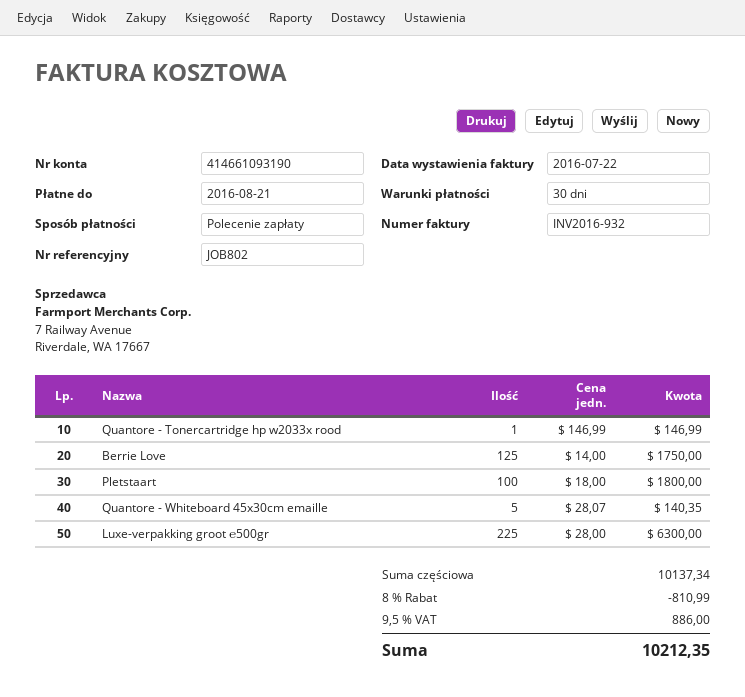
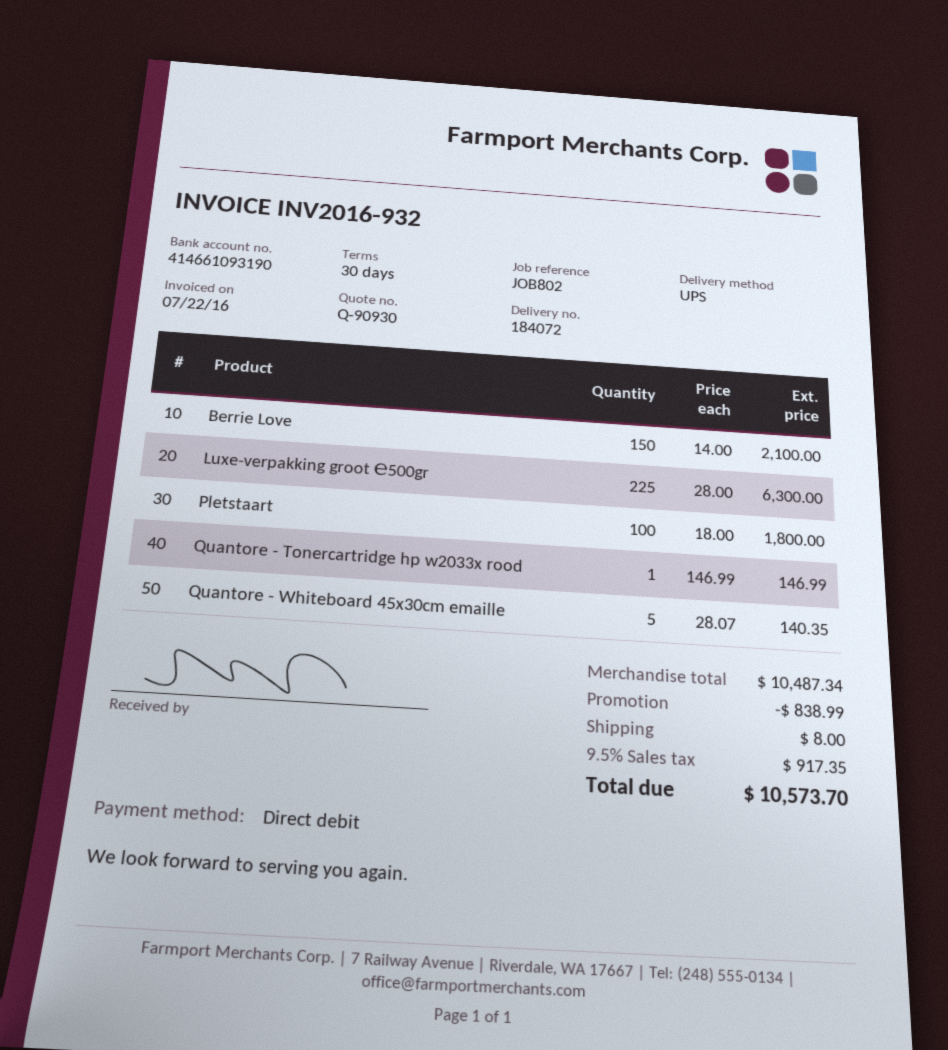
Berrie Love: 125 x 14.00 = 1750.00 -> 150 x 14.00 = 2100.00
subtotal: 10137.34 -> 10487.34
discount: 810.99 -> 838.99
shipping: none -> 8.00
tax: 9.5% = 886.00 -> 9.5% = 917.35
total: 10212.35 -> 10573.70

